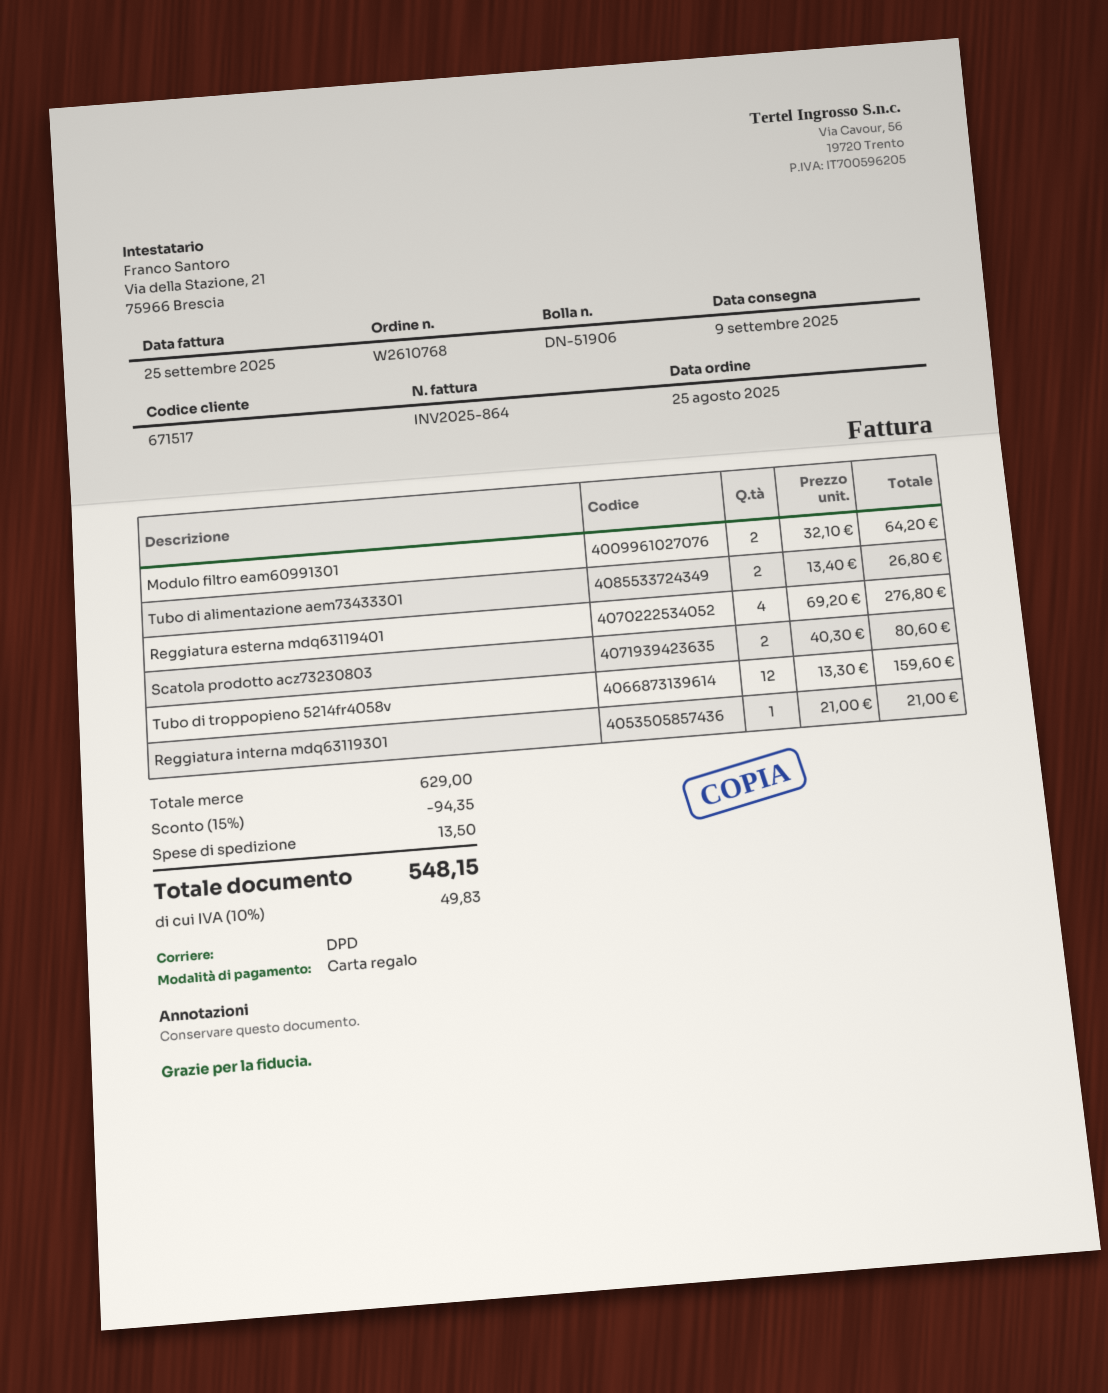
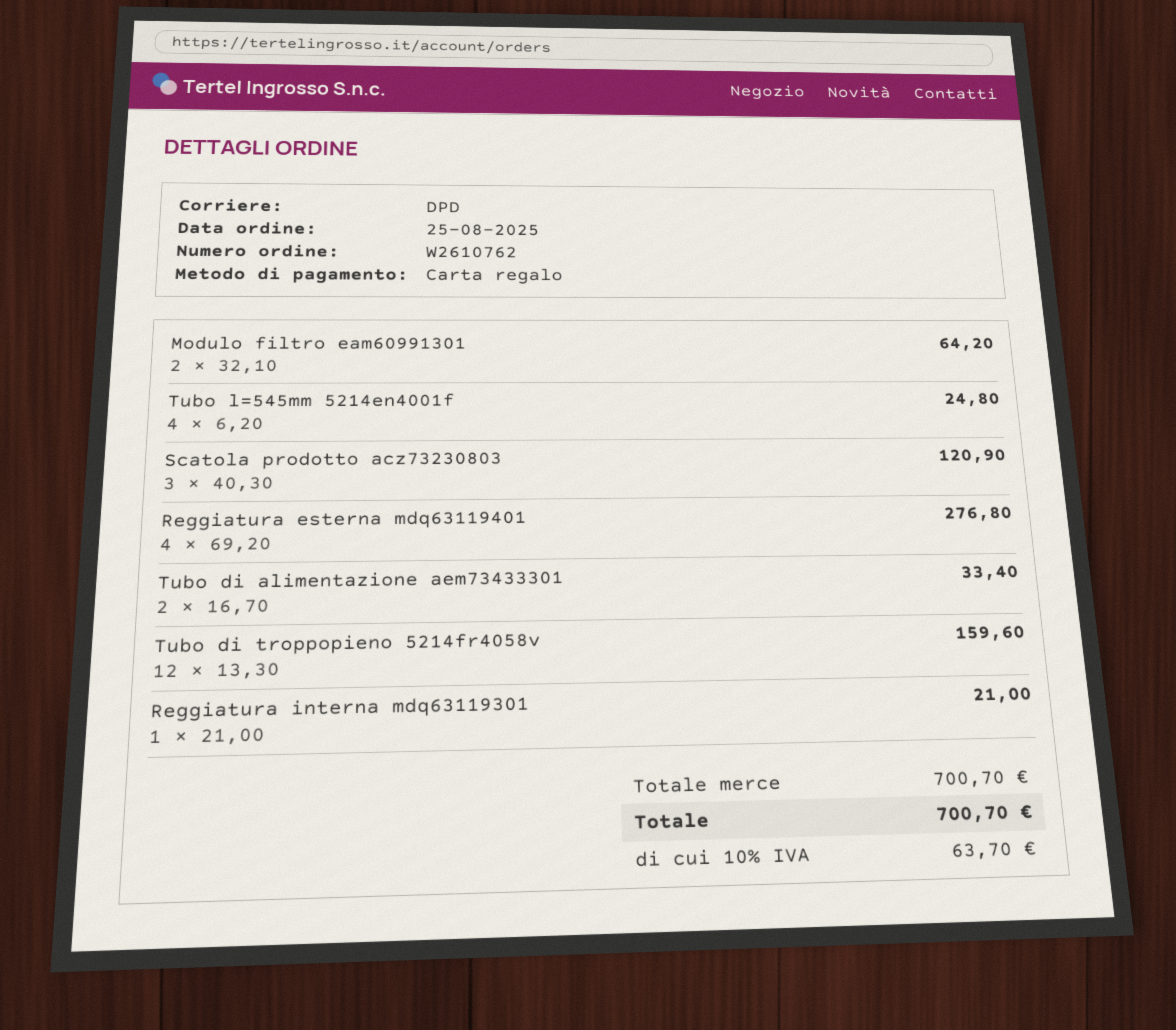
order number: W2610768 -> W2610762
Tubo di alimentazione aem73433301: 2 x 13.40 = 26.80 -> 2 x 16.70 = 33.40
Scatola prodotto acz73230803: 2 x 40.30 = 80.60 -> 3 x 40.30 = 120.90
Tubo l=545mm 5214en4001f: none -> 4 x 6.20 = 24.80
subtotal: 629.00 -> 700.70
discount: 15% = 94.35 -> none
shipping: 13.50 -> none
tax: 10% = 49.83 -> 10% = 63.70
total: 548.15 -> 700.70

